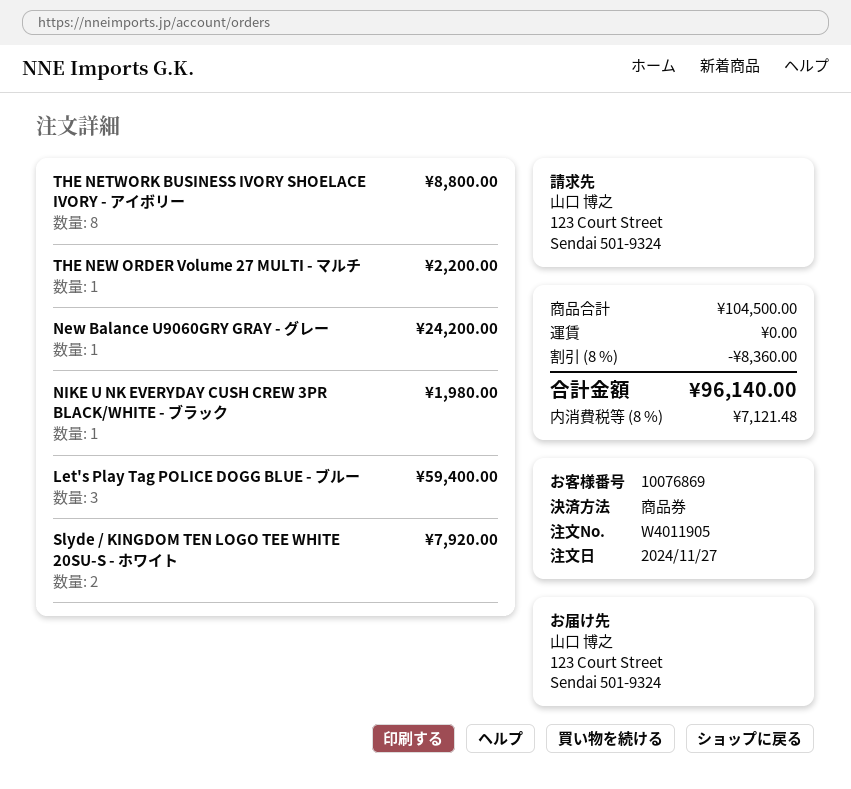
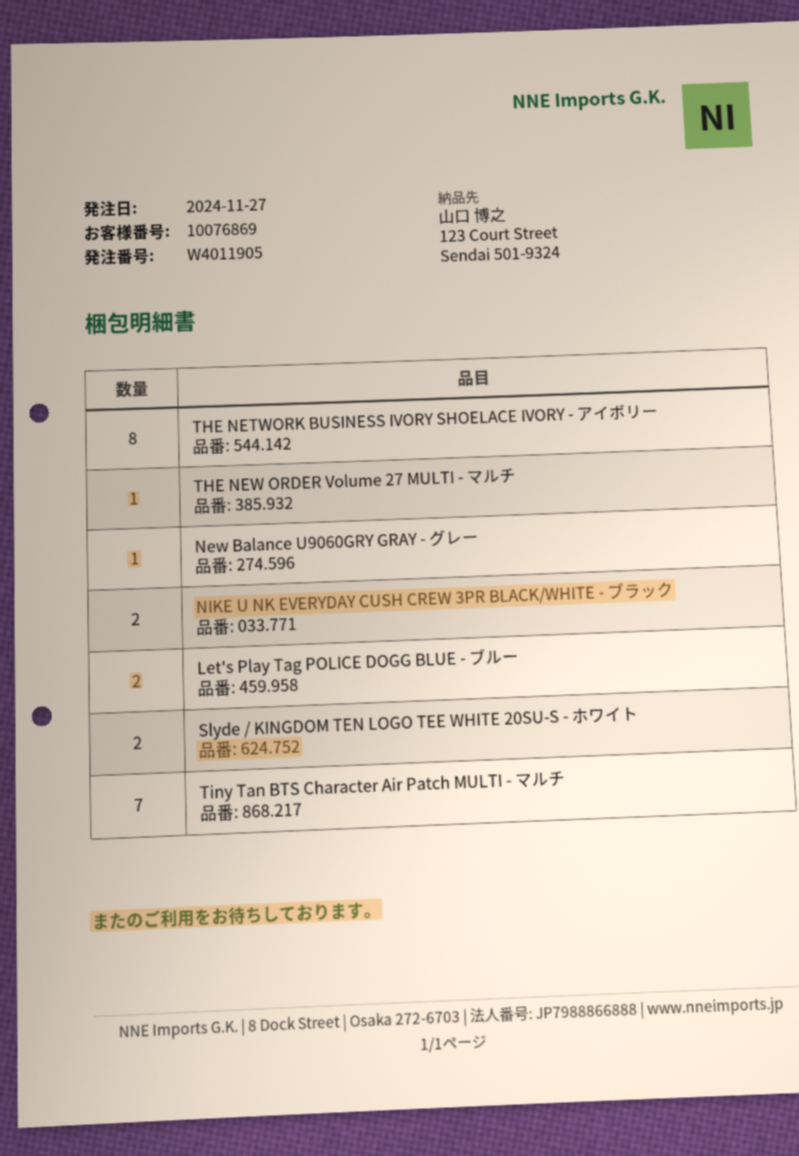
NIKE U NK EVERYDAY CUSH CREW 3PR BLACK/WHITE - ブラック: 1 -> 2
Let's Play Tag POLICE DOGG BLUE - ブルー: 3 -> 2
Tiny Tan BTS Character Air Patch MULTI - マルチ: none -> 7

